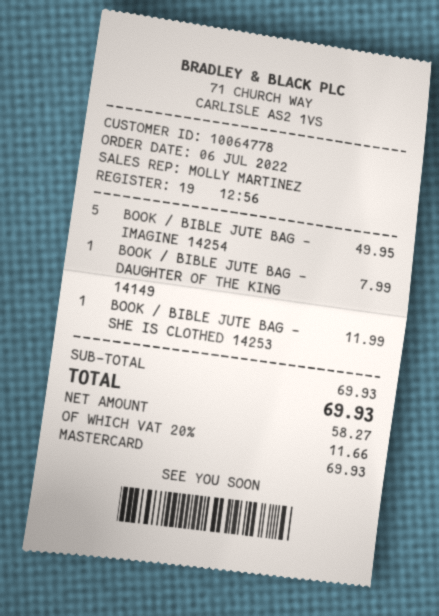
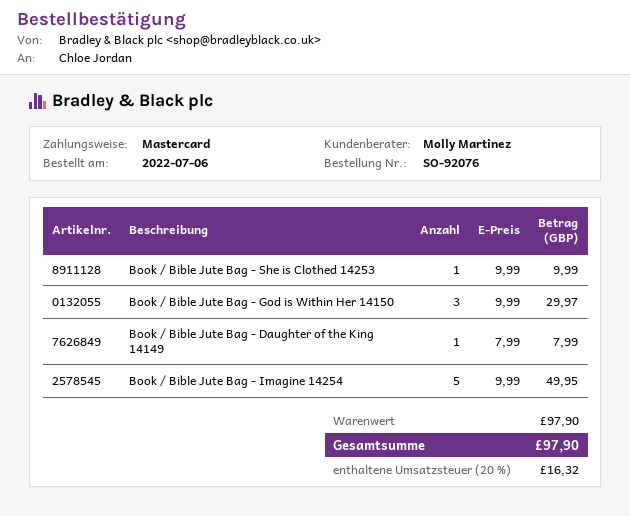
BOOK / BIBLE JUTE BAG - SHE IS CLOTHED 14253: 1 for 11.99 -> 1 for 9.99
Book / Bible Jute Bag - God is Within Her 14150: none -> 3 for 29.97
subtotal: 69.93 -> 97.90
tax: 20% = 11.66 -> 20% = 16.32
total: 69.93 -> 97.90

